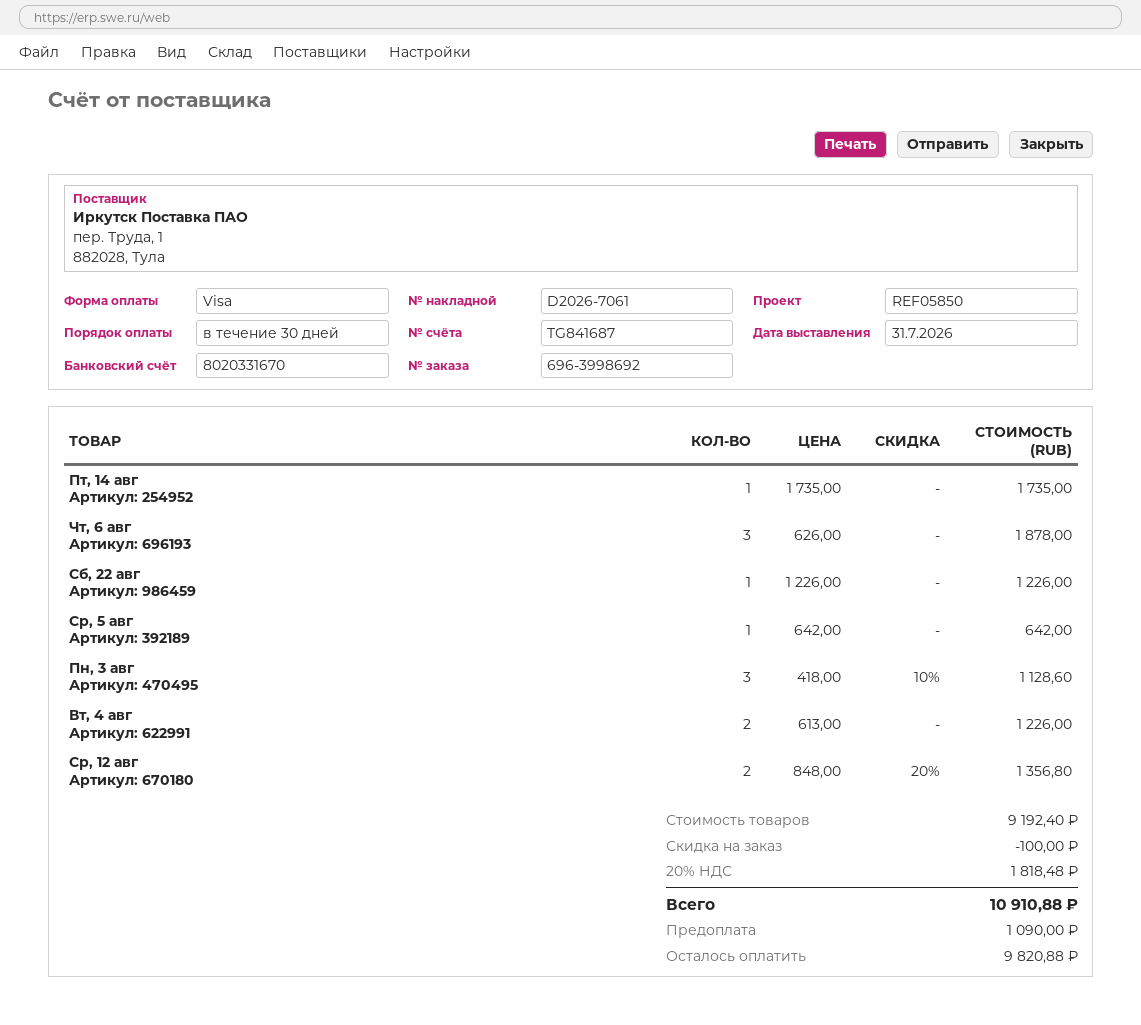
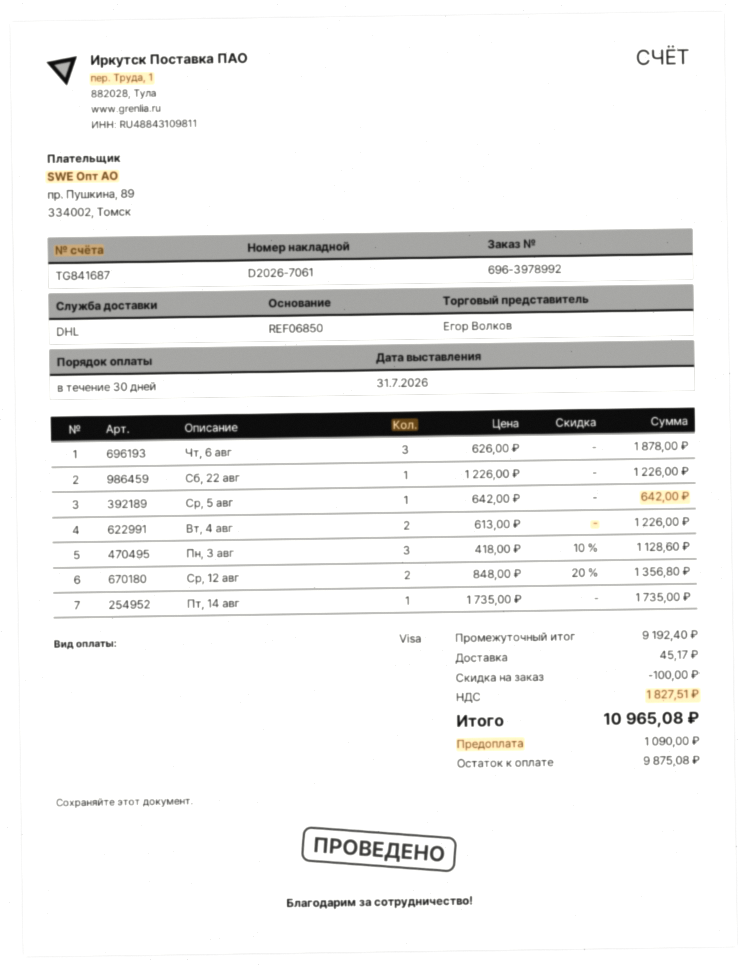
order number: 696-3998692 -> 696-3978992
reference: REF05850 -> REF06850
shipping: none -> 45.17
tax: 1818.48 -> 1827.51
total: 10910.88 -> 10965.08
balance: 9820.88 -> 9875.08

